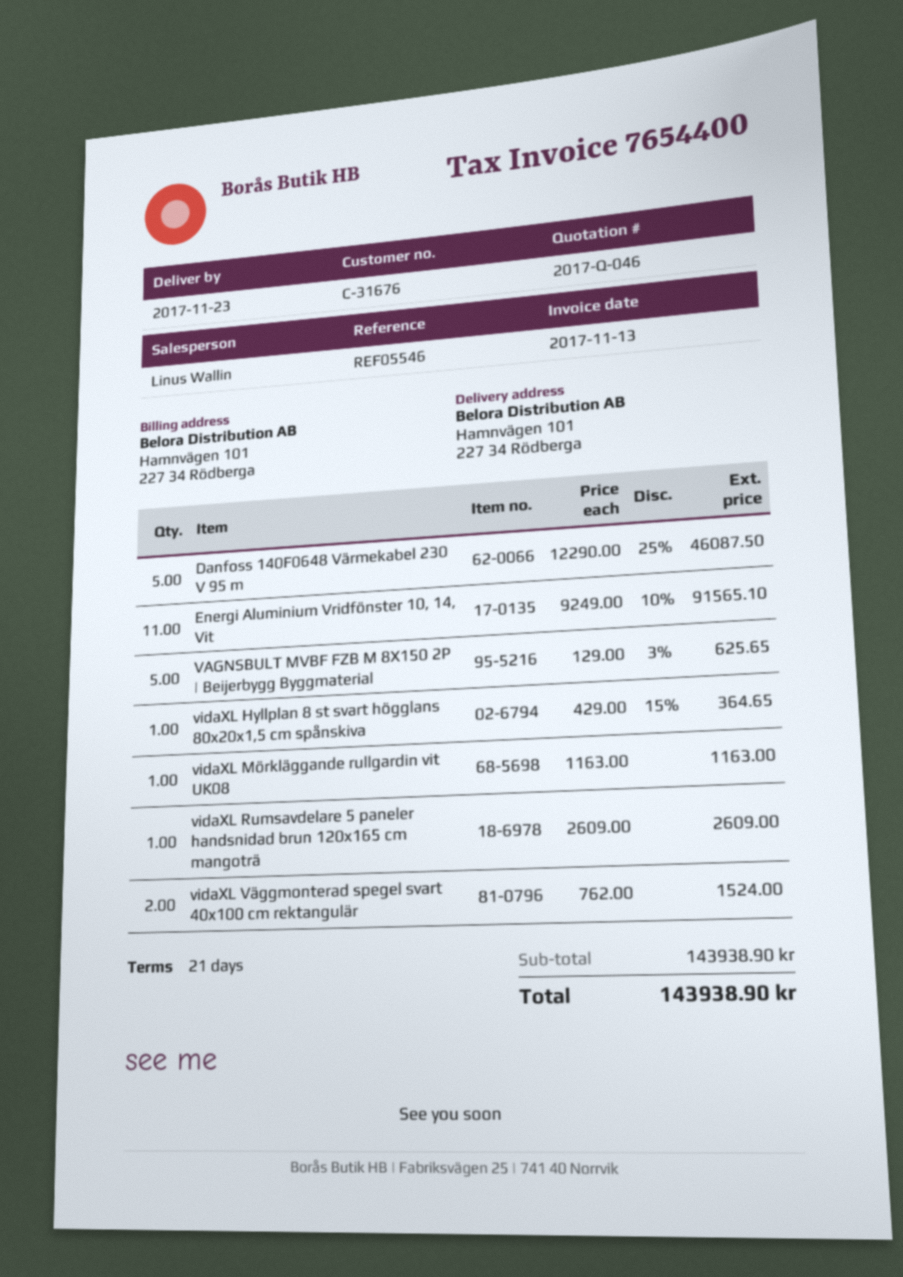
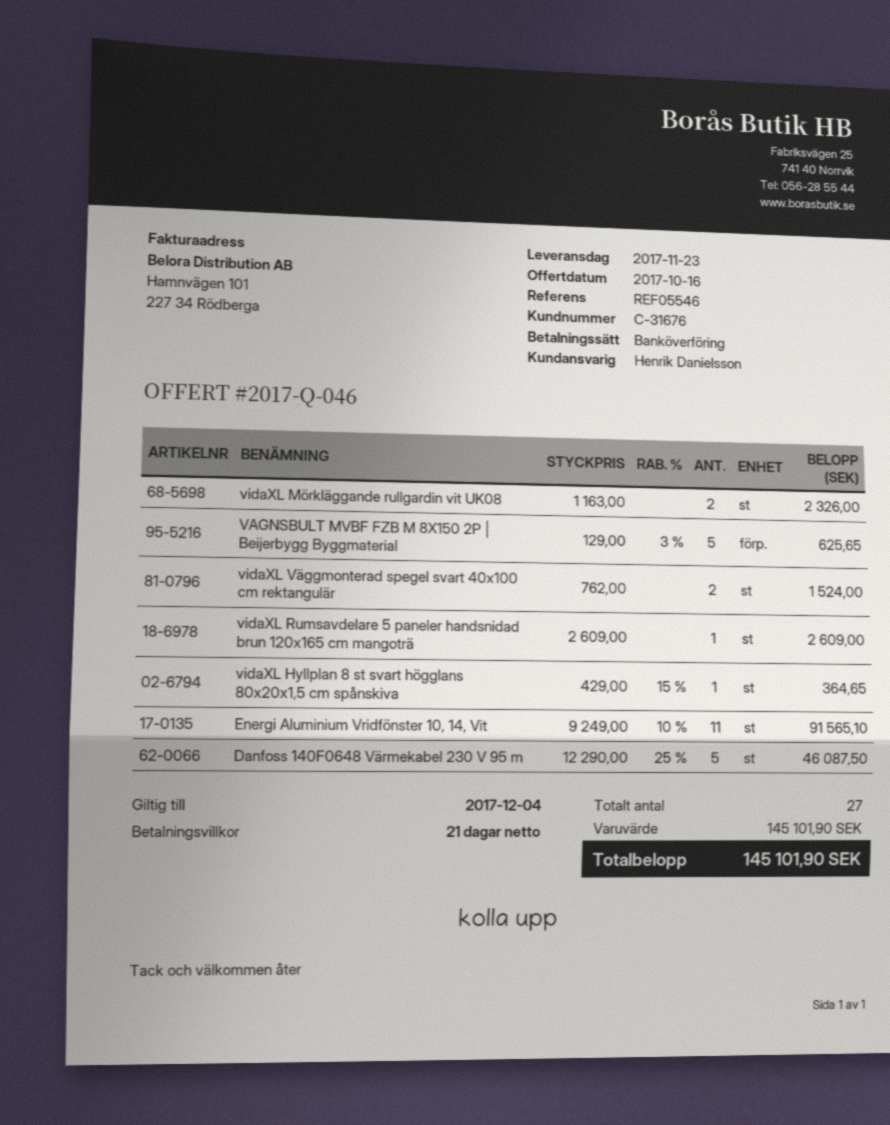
sales rep: Linus Wallin -> Henrik Danielsson
vidaXL Mörkläggande rullgardin vit UK08: 1 x 1163.00 = 1163.00 -> 2 x 1163.00 = 2326.00
subtotal: 143938.90 -> 145101.90
total: 143938.90 -> 145101.90

